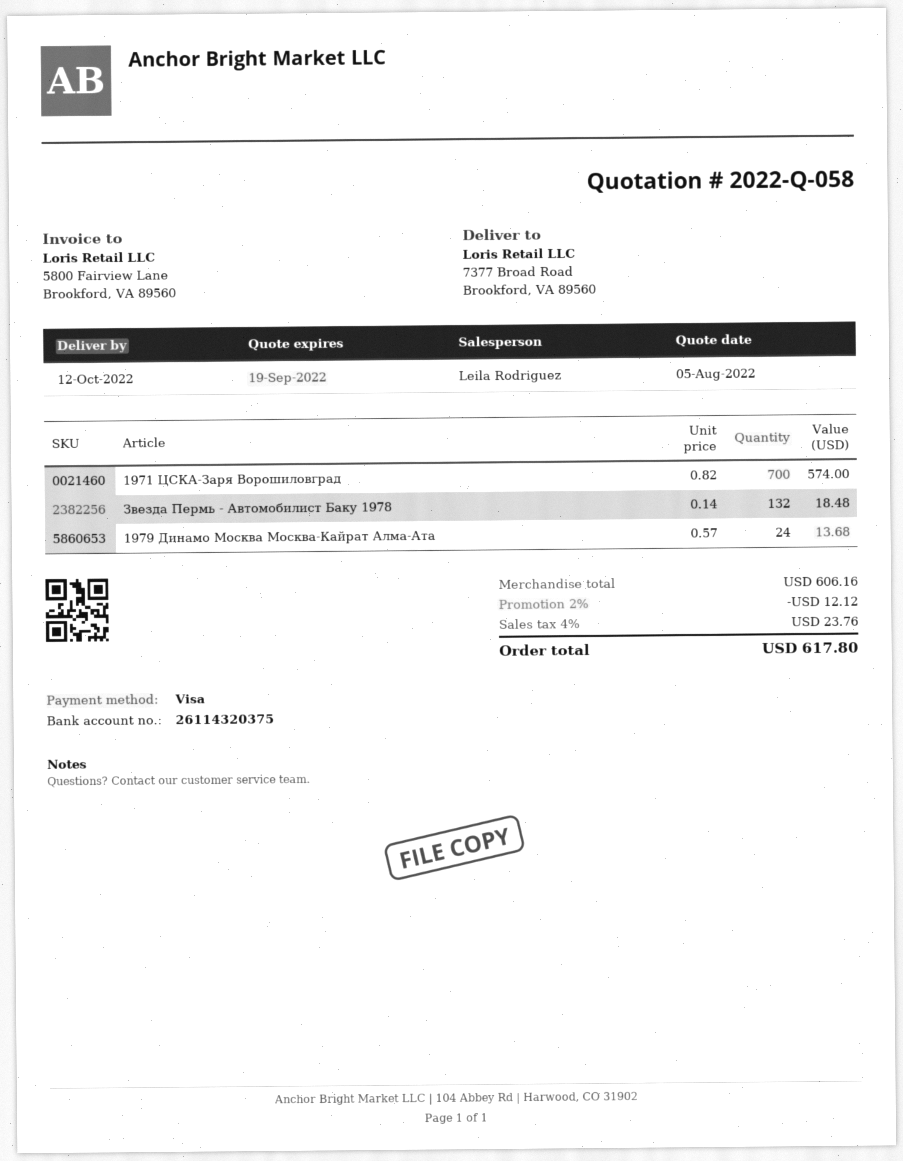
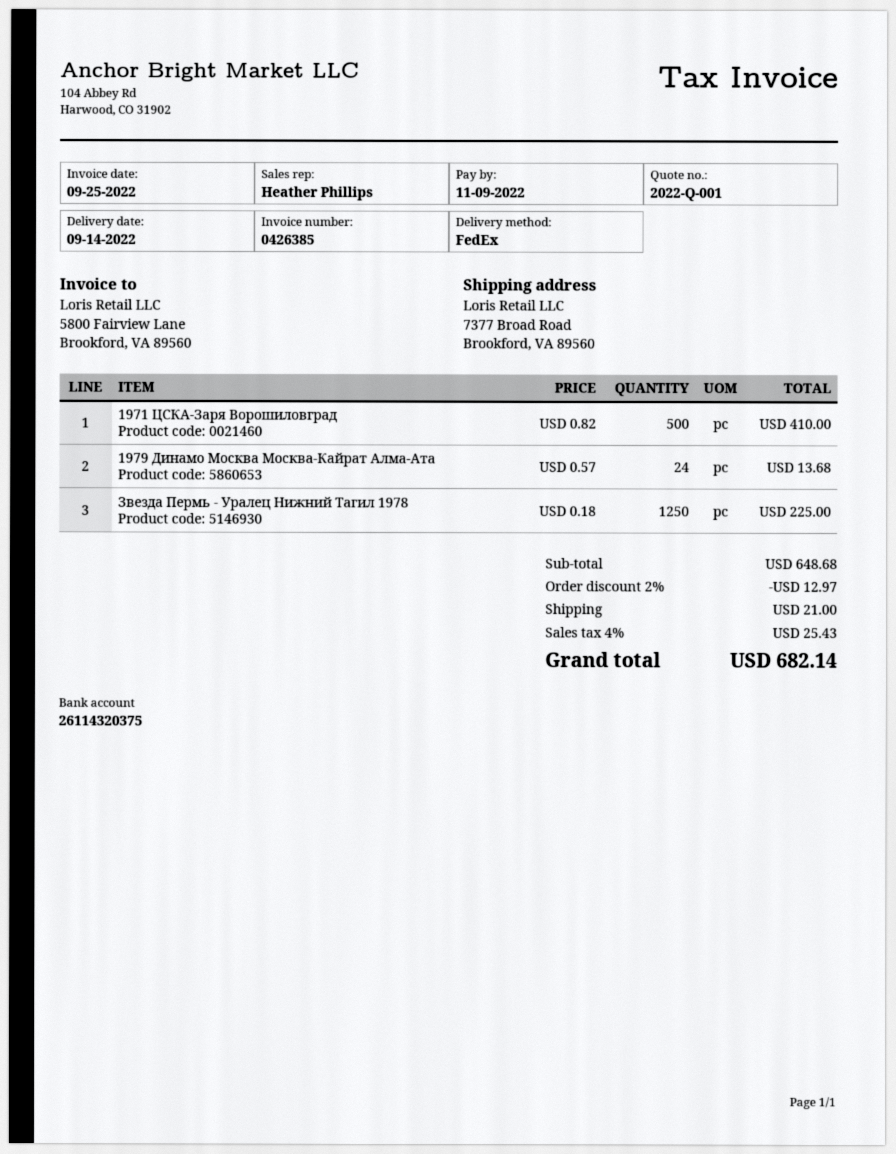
quote number: 2022-Q-058 -> 2022-Q-001
delivery date: 2022-10-12 -> 2022-09-14
sales rep: Leila Rodriguez -> Heather Phillips
1971 ЦСКА-Заря Ворошиловград: 700 x 0.82 = 574.00 -> 500 x 0.82 = 410.00
Звезда Пермь - Автомобилист Баку 1978: 132 x 0.14 = 18.48 -> none
Звезда Пермь - Уралец Нижний Тагил 1978: none -> 1250 x 0.18 = 225.00
subtotal: 606.16 -> 648.68
discount: 2% = 12.12 -> 2% = 12.97
shipping: none -> 21.00
tax: 4% = 23.76 -> 4% = 25.43
total: 617.80 -> 682.14

